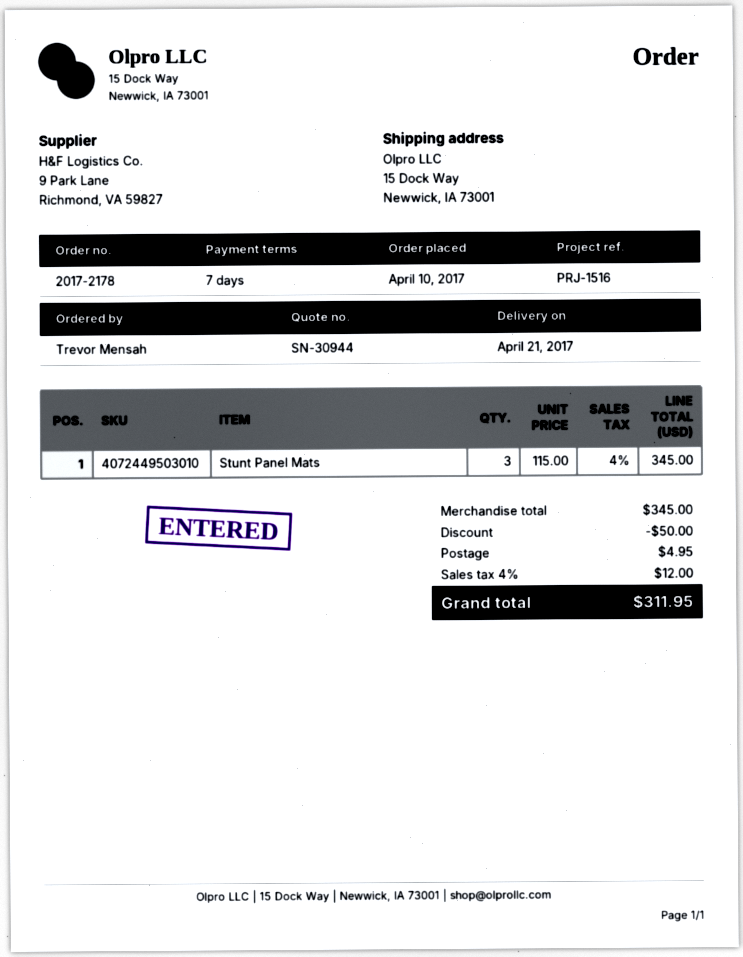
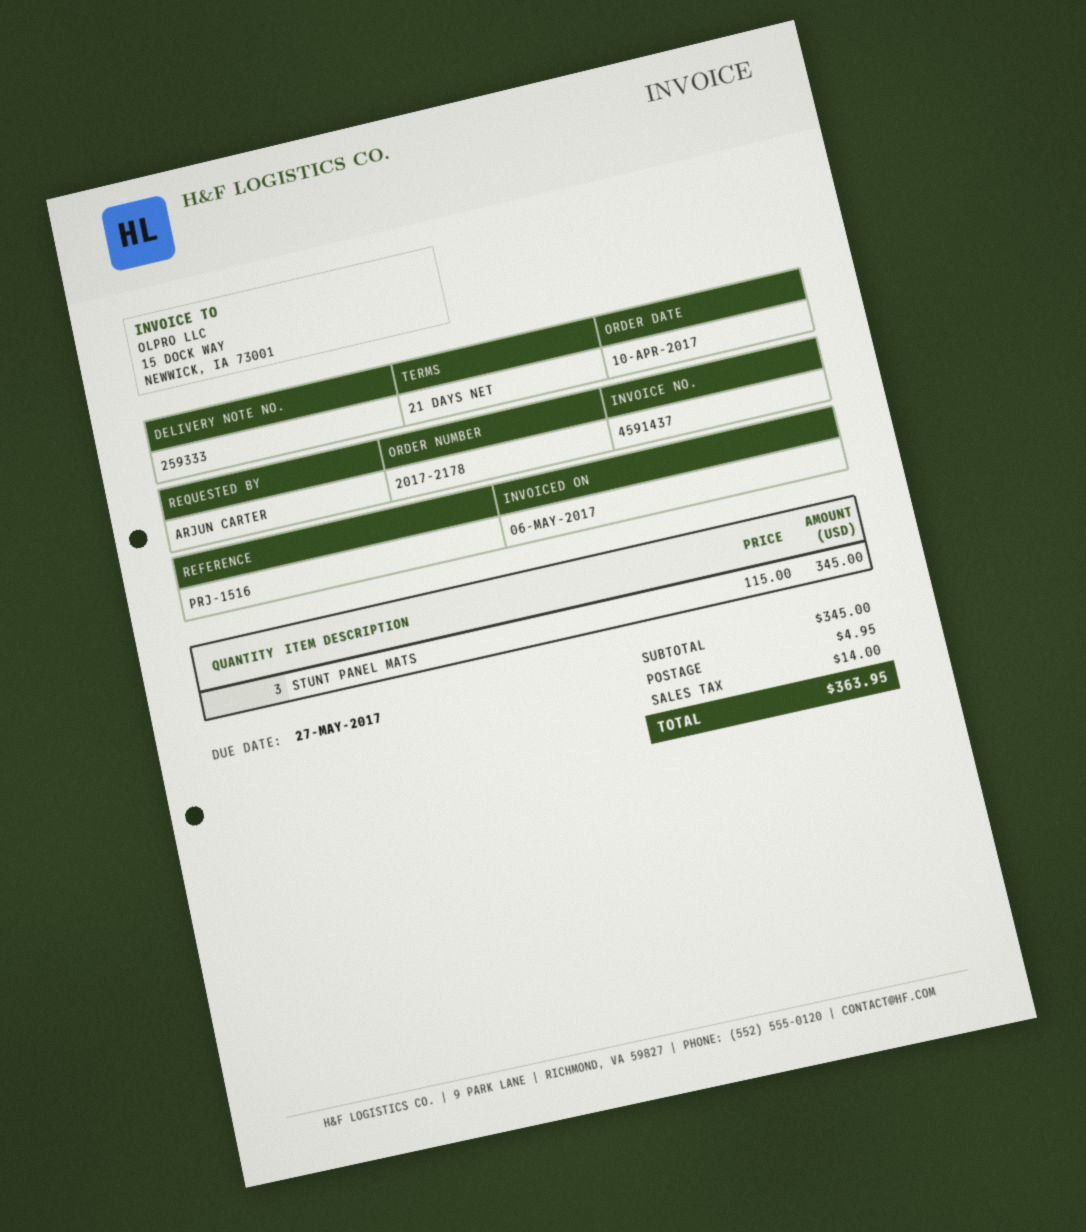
payment terms: 7 days -> 21 days
ordered by: Trevor Mensah -> ARJUN CARTER
discount: 50.00 -> none
tax: 12.00 -> 14.00
total: 311.95 -> 363.95

